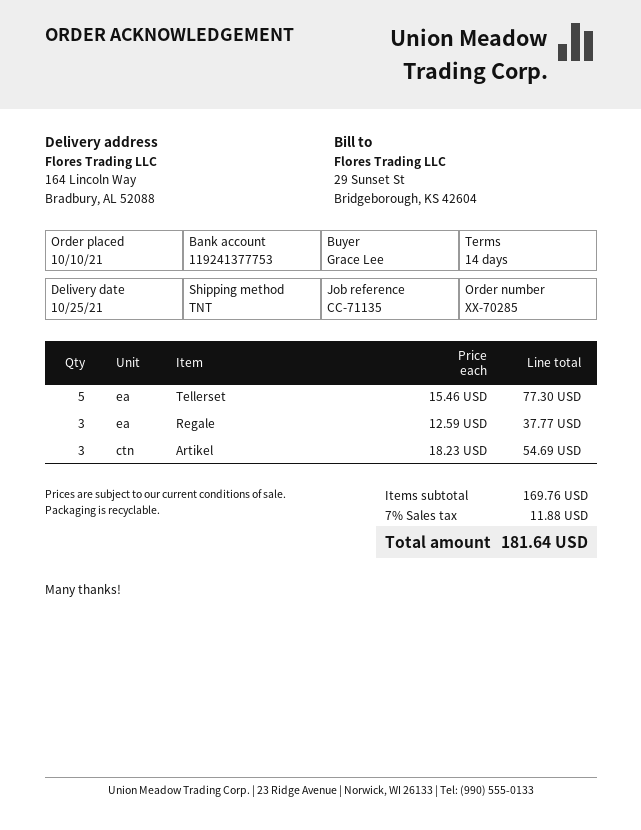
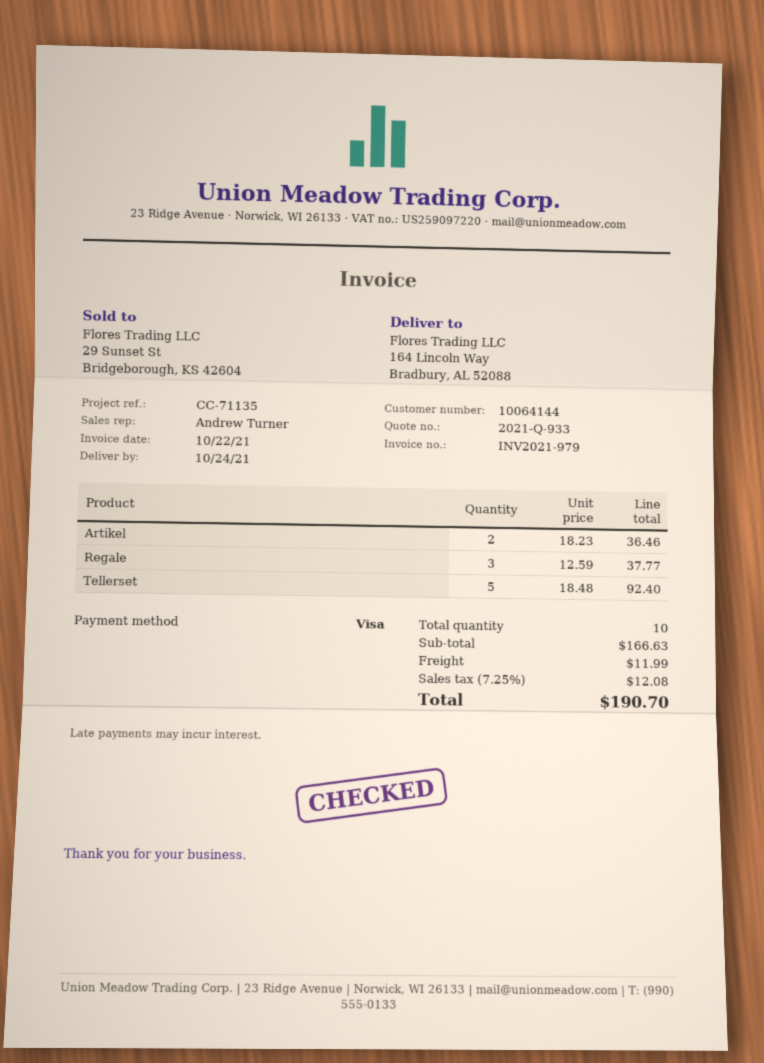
delivery date: 2021-10-25 -> 2021-10-24
Tellerset: 5 x 15.46 = 77.30 -> 5 x 18.48 = 92.40
Artikel: 3 x 18.23 = 54.69 -> 2 x 18.23 = 36.46
subtotal: 169.76 -> 166.63
shipping: none -> 11.99
tax: 7% = 11.88 -> 7.25% = 12.08
total: 181.64 -> 190.70

